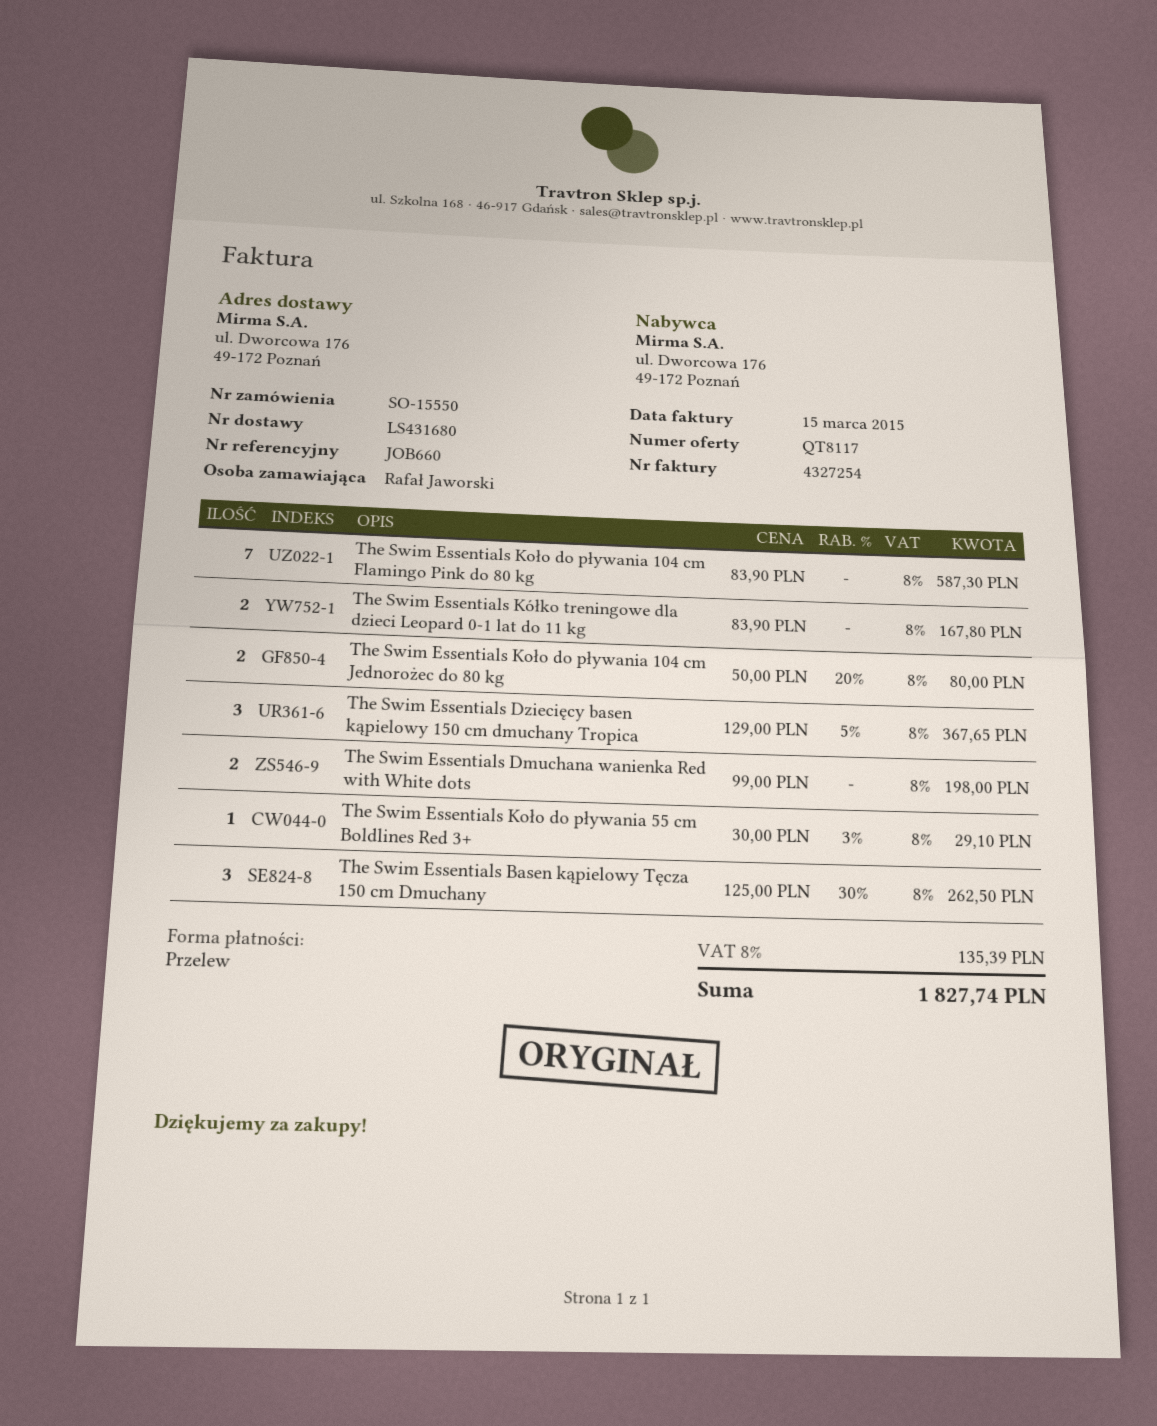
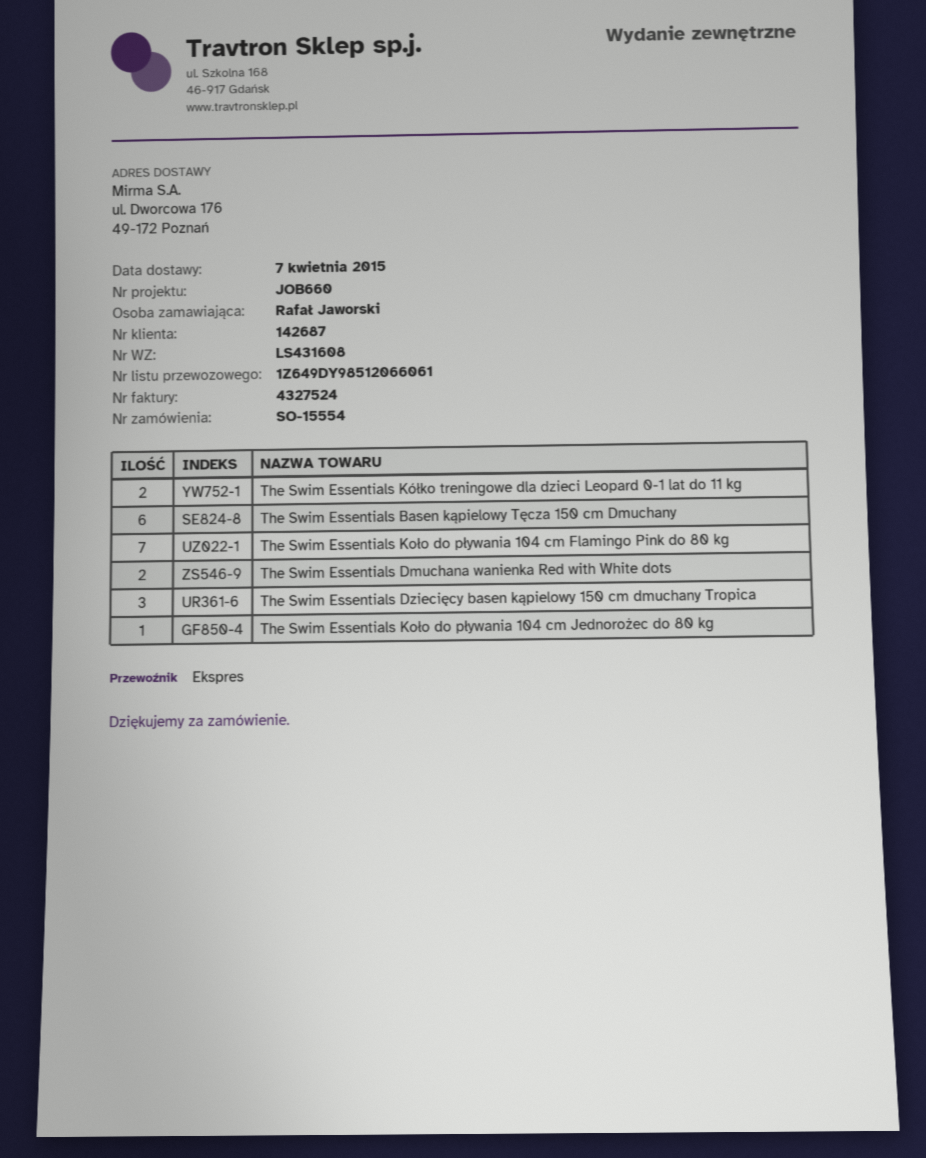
order number: SO-15550 -> SO-15554
delivery note number: LS431680 -> LS431608
invoice number: 4327254 -> 4327524
The Swim Essentials Koło do pływania 104 cm Jednorożec do 80 kg: 2 -> 1
The Swim Essentials Koło do pływania 55 cm Boldlines Red 3+: 1 -> none
The Swim Essentials Basen kąpielowy Tęcza 150 cm Dmuchany: 3 -> 6

